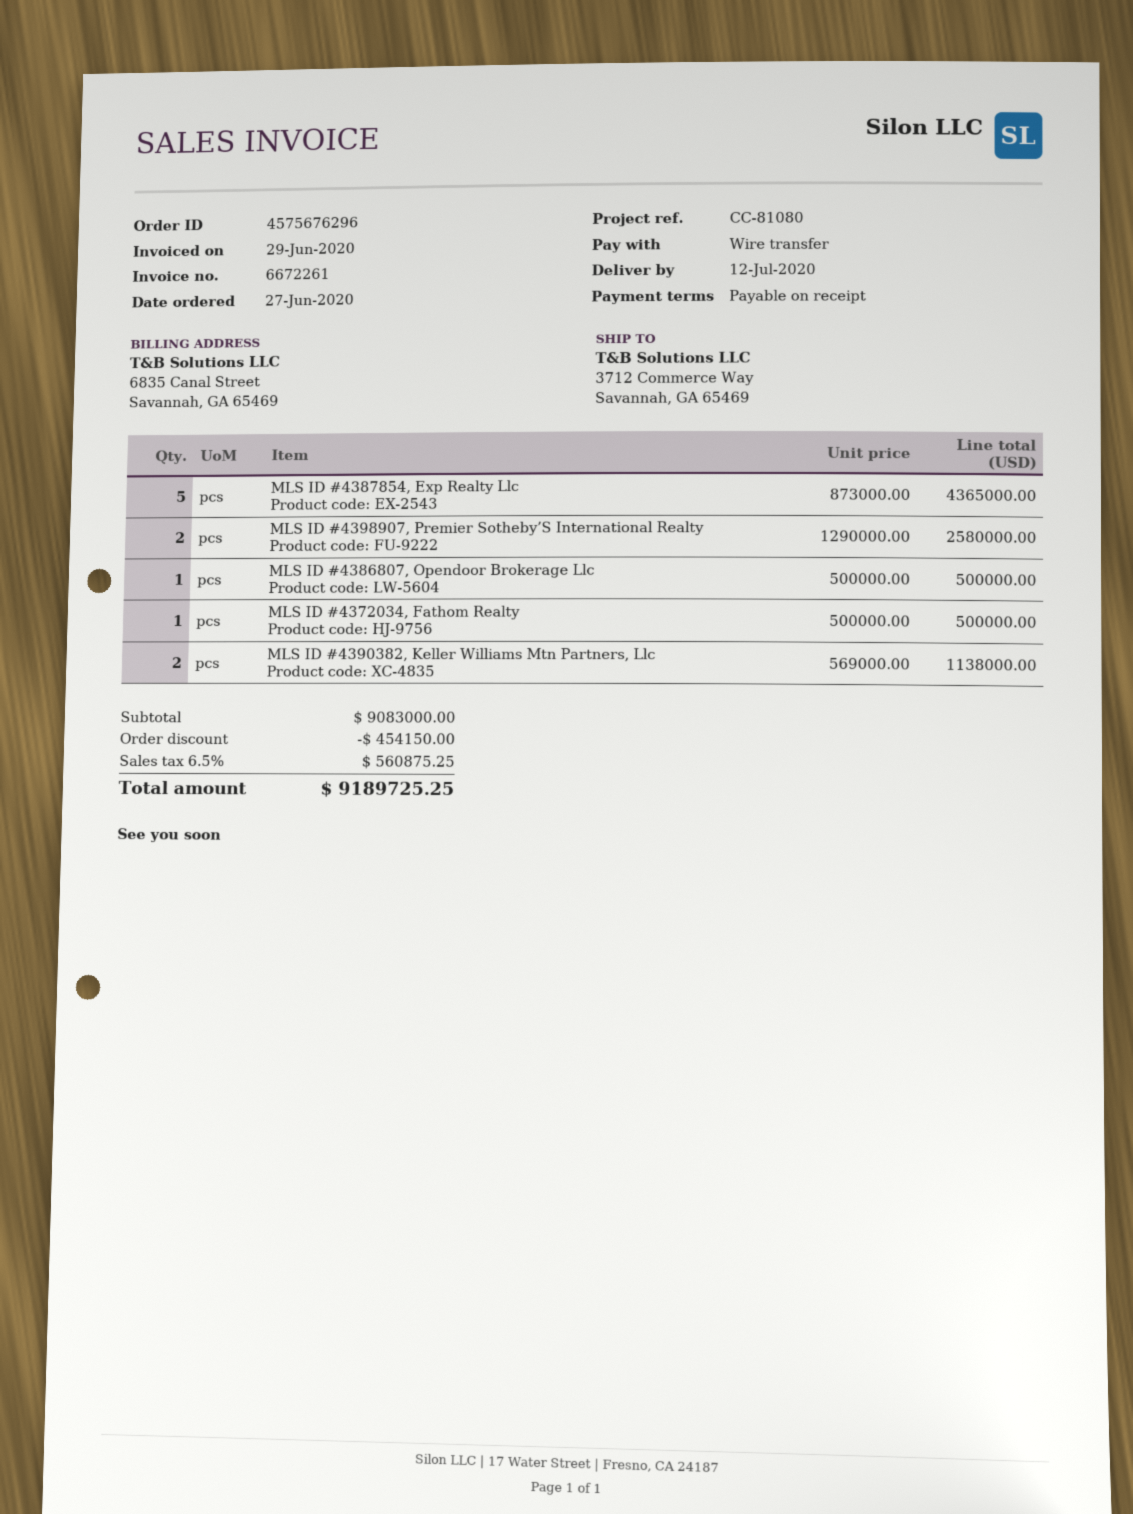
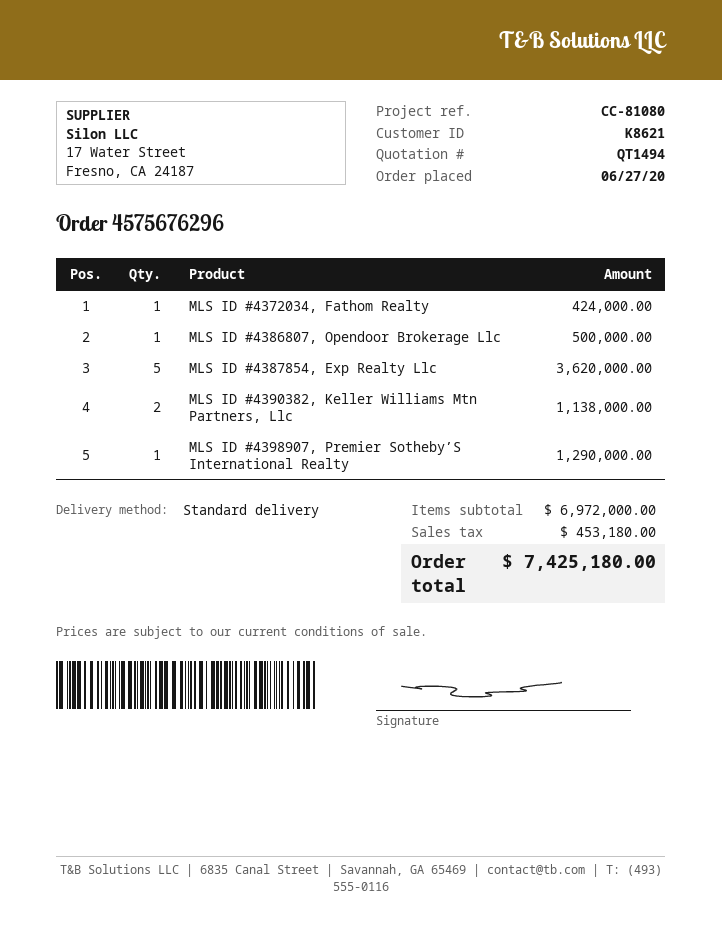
MLS ID #4387854, Exp Realty Llc: 5 for 4365000.00 -> 5 for 3620000.00
MLS ID #4398907, Premier Sotheby’S International Realty: 2 for 2580000.00 -> 1 for 1290000.00
MLS ID #4372034, Fathom Realty: 1 for 500000.00 -> 1 for 424000.00
subtotal: 9083000.00 -> 6972000.00
discount: 454150.00 -> none
tax: 560875.25 -> 453180.00
total: 9189725.25 -> 7425180.00

